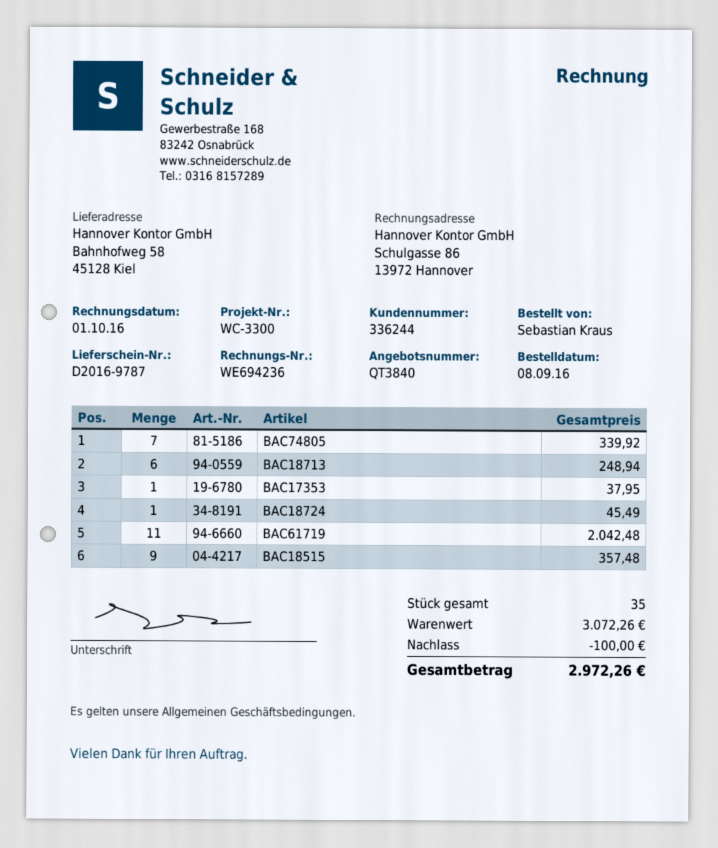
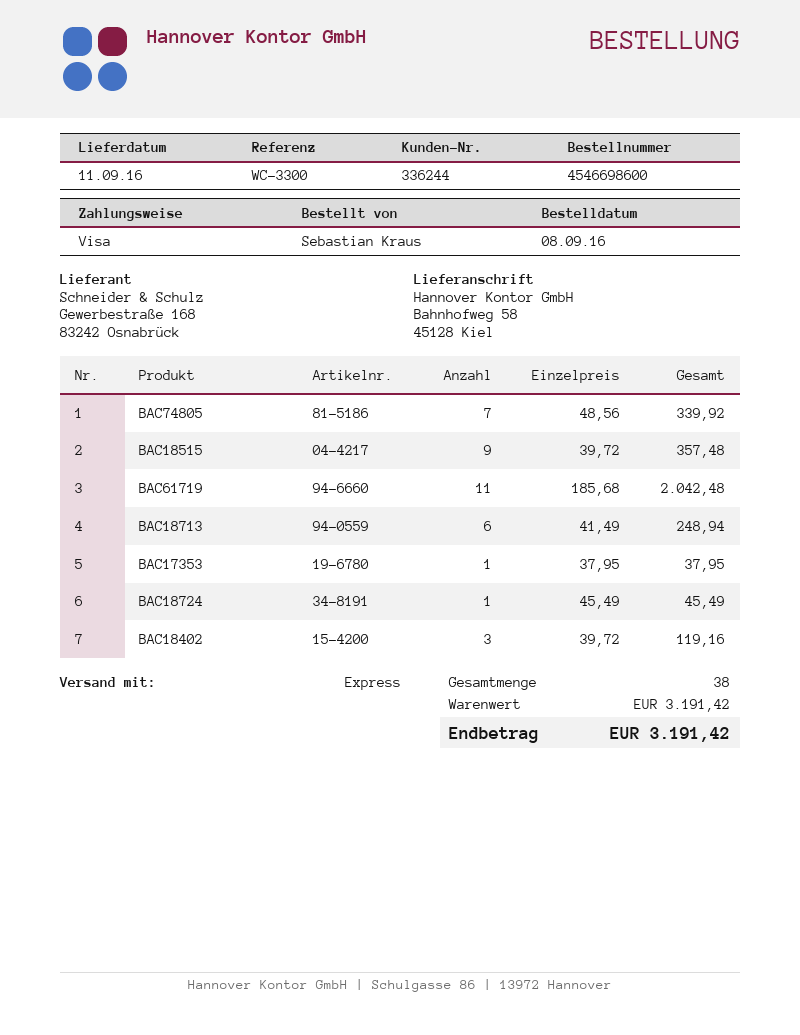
BAC18402: none -> 3 for 119.16
total quantity: 35 -> 38
subtotal: 3072.26 -> 3191.42
discount: 100.00 -> none
total: 2972.26 -> 3191.42

